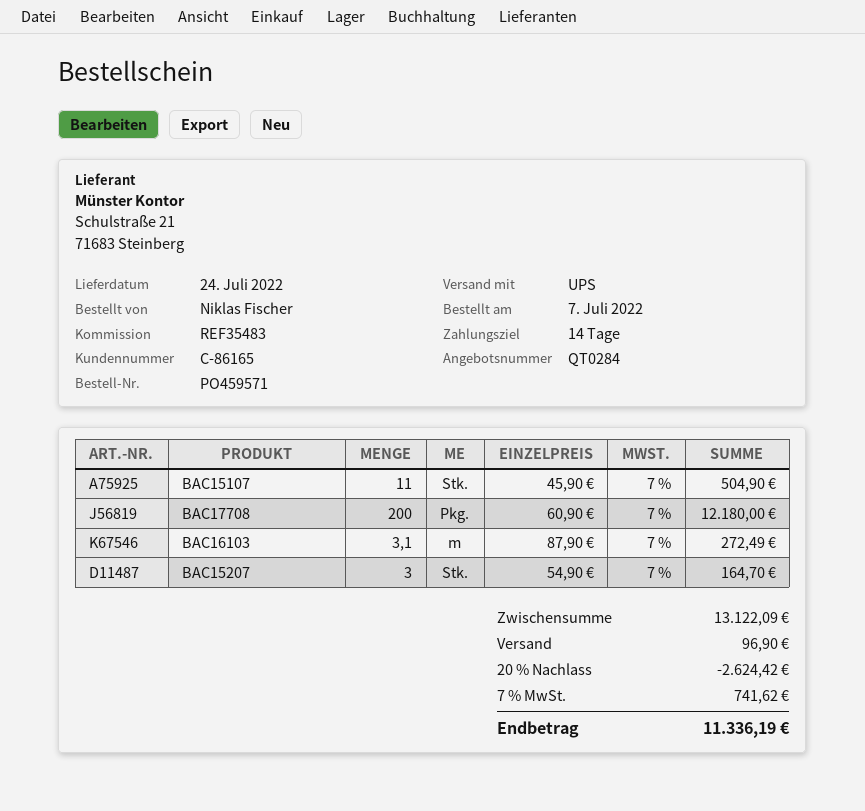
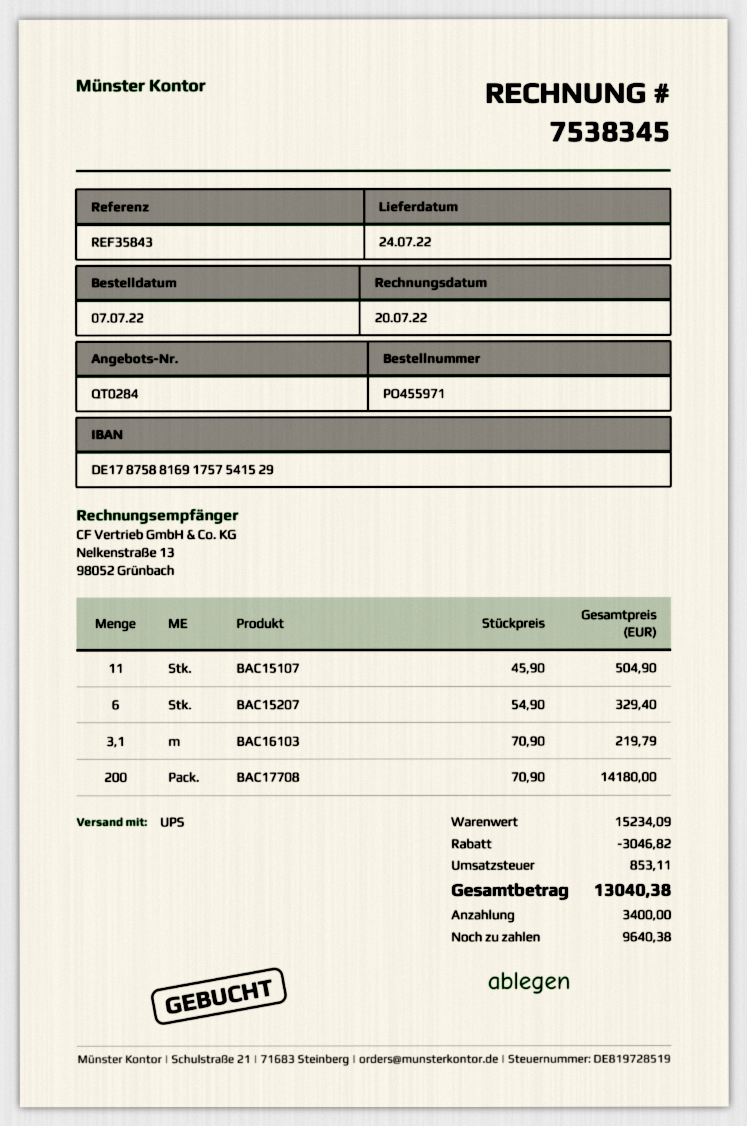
order number: PO459571 -> PO455971
reference: REF35483 -> REF35843
BAC17708: 200 x 60.90 = 12180.00 -> 200 x 70.90 = 14180.00
BAC16103: 3.1 x 87.90 = 272.49 -> 3.1 x 70.90 = 219.79
BAC15207: 3 x 54.90 = 164.70 -> 6 x 54.90 = 329.40
subtotal: 13122.09 -> 15234.09
discount: 2624.42 -> 3046.82
shipping: 96.90 -> none
tax: 741.62 -> 853.11
total: 11336.19 -> 13040.38

